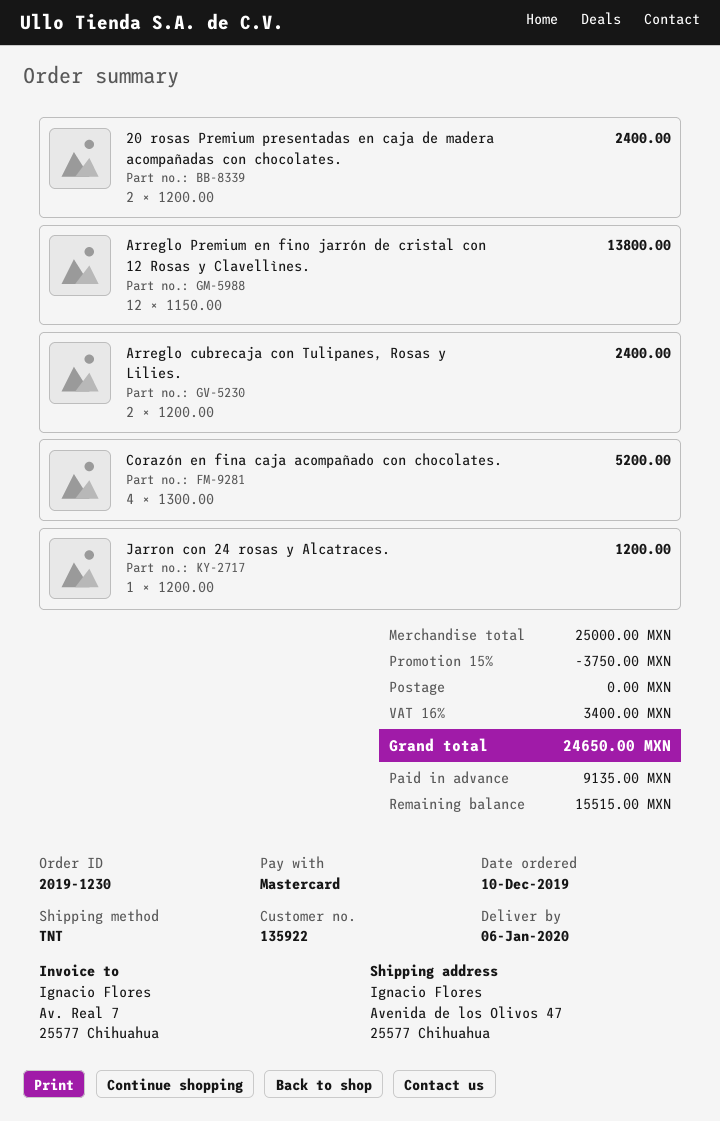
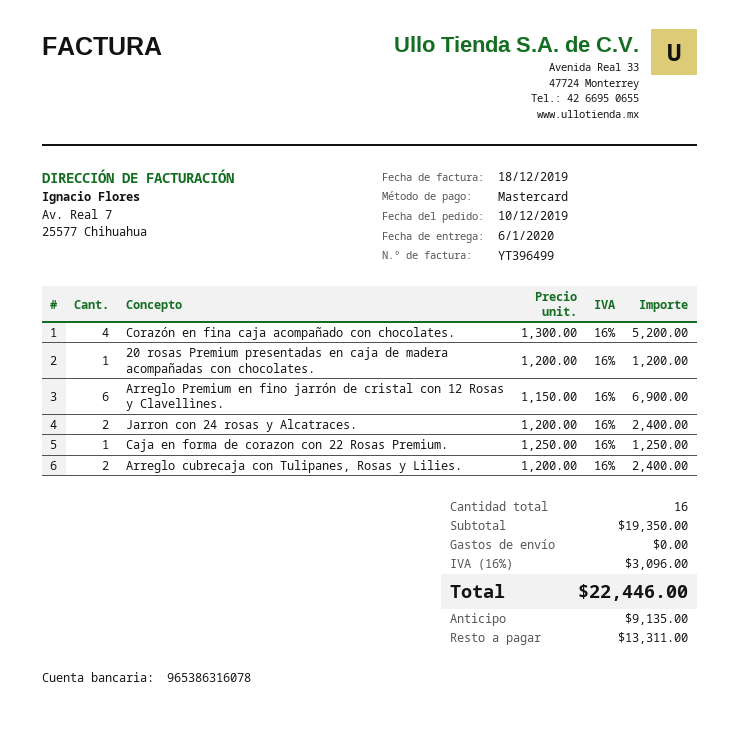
20 rosas Premium presentadas en caja de madera acompañadas con chocolates.: 2 x 1200.00 = 2400.00 -> 1 x 1200.00 = 1200.00
Arreglo Premium en fino jarrón de cristal con 12 Rosas y Clavellìnes.: 12 x 1150.00 = 13800.00 -> 6 x 1150.00 = 6900.00
Jarron con 24 rosas y Alcatraces.: 1 x 1200.00 = 1200.00 -> 2 x 1200.00 = 2400.00
Caja en forma de corazon con 22 Rosas Premium.: none -> 1 x 1250.00 = 1250.00
subtotal: 25000.00 -> 19350.00
discount: 15% = 3750.00 -> none
tax: 16% = 3400.00 -> 16% = 3096.00
total: 24650.00 -> 22446.00
balance: 15515.00 -> 13311.00

